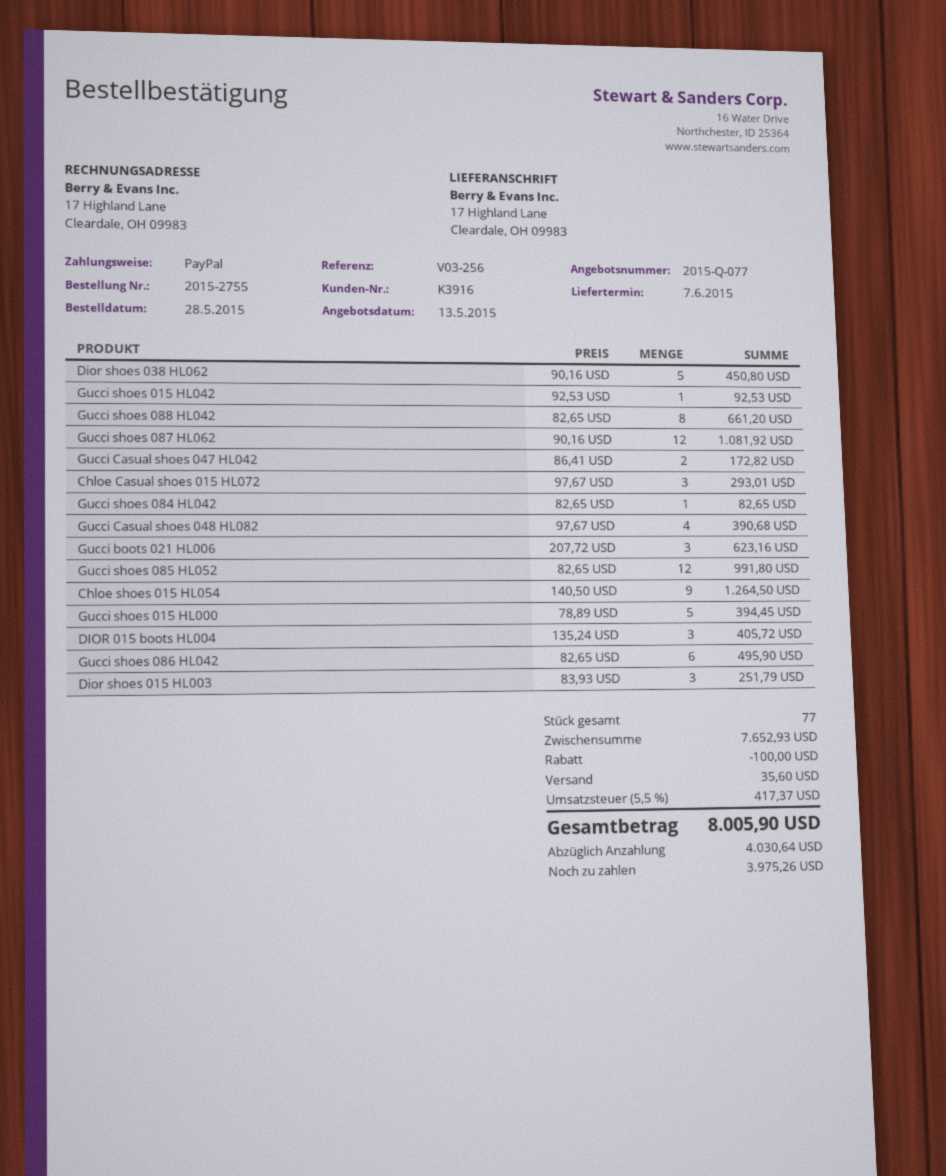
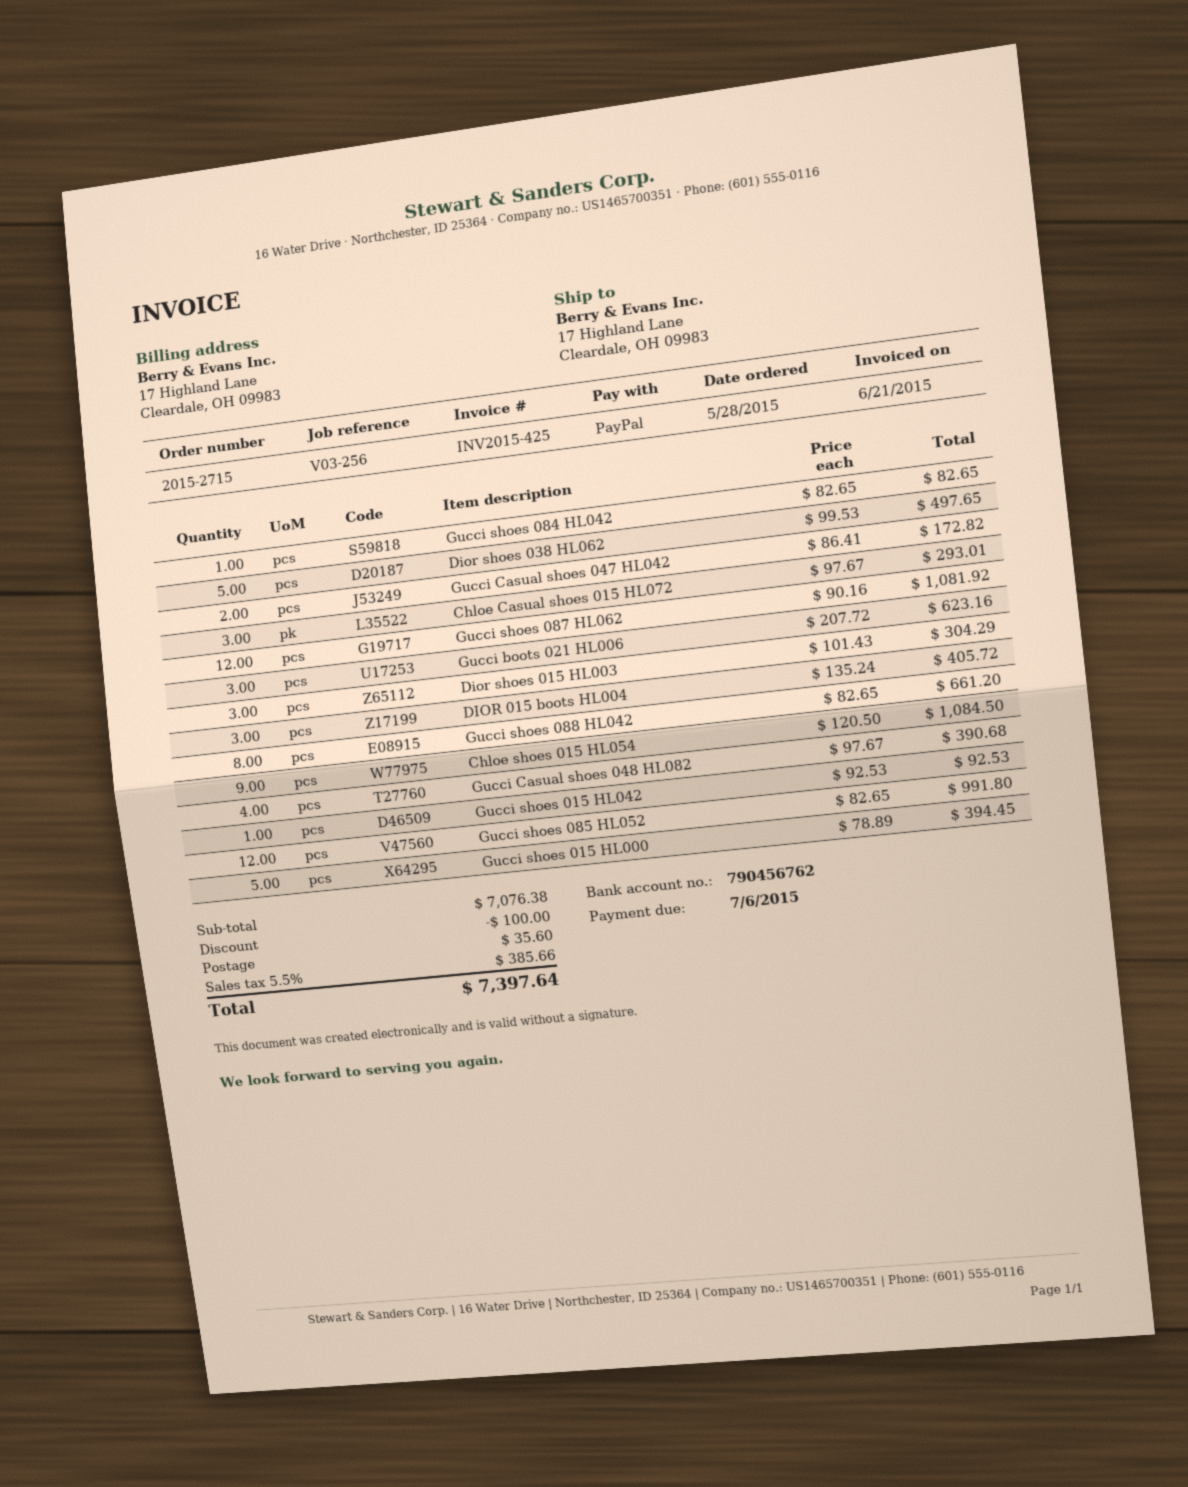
order number: 2015-2755 -> 2015-2715
Dior shoes 038 HL062: 5 x 90.16 = 450.80 -> 5 x 99.53 = 497.65
Chloe shoes 015 HL054: 9 x 140.50 = 1264.50 -> 9 x 120.50 = 1084.50
Gucci shoes 086 HL042: 6 x 82.65 = 495.90 -> none
Dior shoes 015 HL003: 3 x 83.93 = 251.79 -> 3 x 101.43 = 304.29
subtotal: 7652.93 -> 7076.38
tax: 5.5% = 417.37 -> 5.5% = 385.66
total: 8005.90 -> 7397.64

